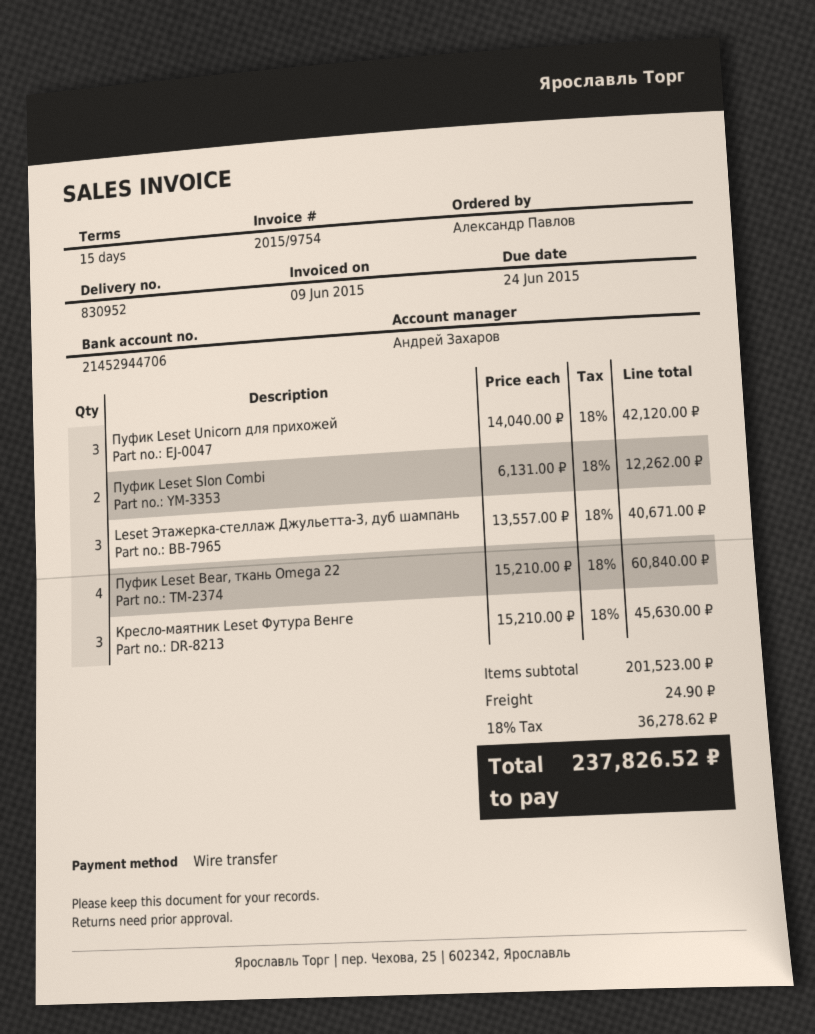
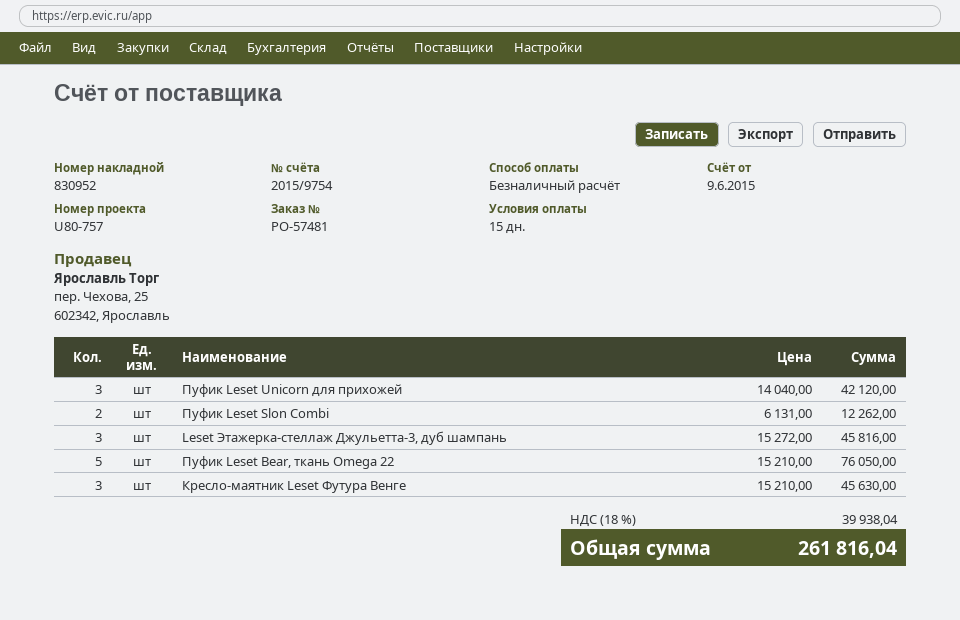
Leset Этажерка-стеллаж Джульетта-3, дуб шампань: 3 x 13557.00 = 40671.00 -> 3 x 15272.00 = 45816.00
Пуфик Leset Bear, ткань Omega 22: 4 x 15210.00 = 60840.00 -> 5 x 15210.00 = 76050.00
shipping: 24.90 -> none
tax: 18% = 36278.62 -> 18% = 39938.04
total: 237826.52 -> 261816.04

